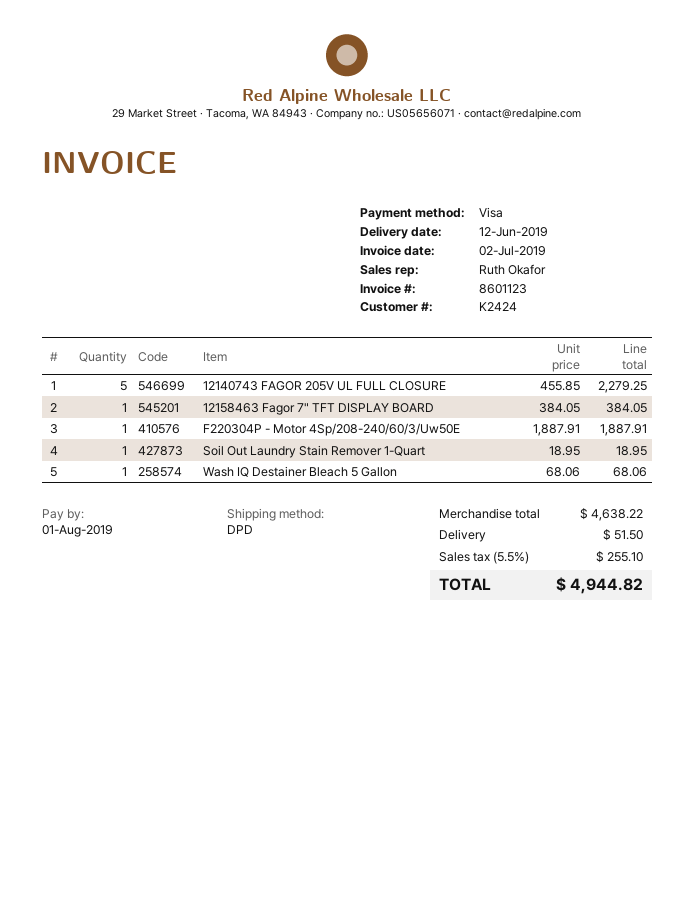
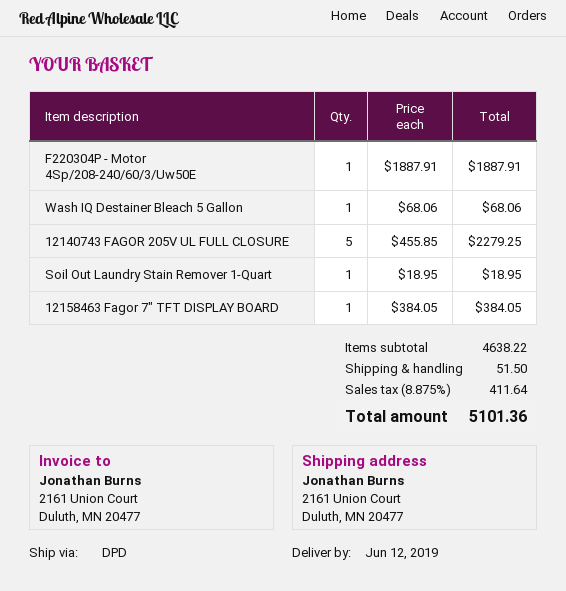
tax: 5.5% = 255.10 -> 8.875% = 411.64
total: 4944.82 -> 5101.36

